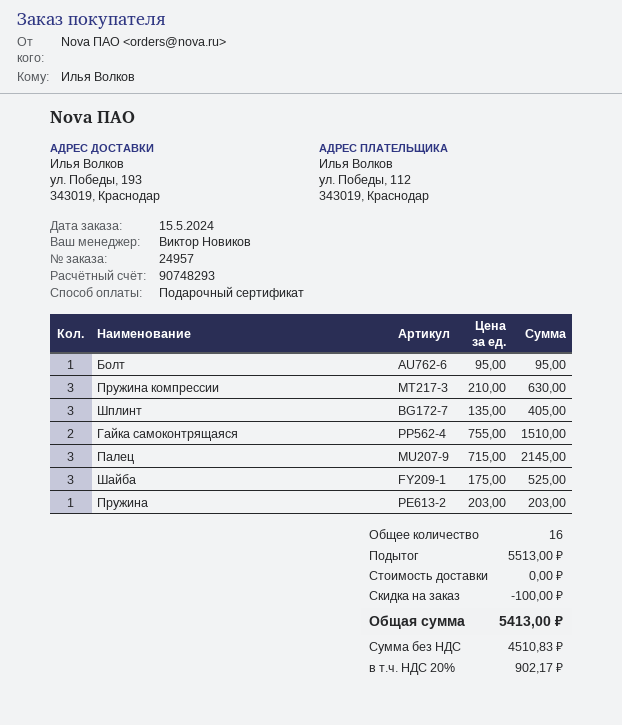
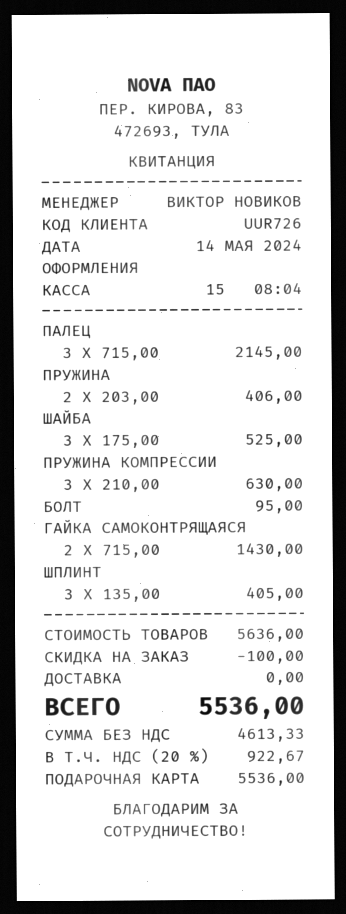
order date: 2024-05-15 -> 2024-05-14
Гайка самоконтрящаяся: 2 x 755.00 = 1510.00 -> 2 x 715.00 = 1430.00
Пружина: 1 x 203.00 = 203.00 -> 2 x 203.00 = 406.00
subtotal: 5513.00 -> 5636.00
net: 4510.83 -> 4613.33
tax: 20% = 902.17 -> 20% = 922.67
total: 5413.00 -> 5536.00

